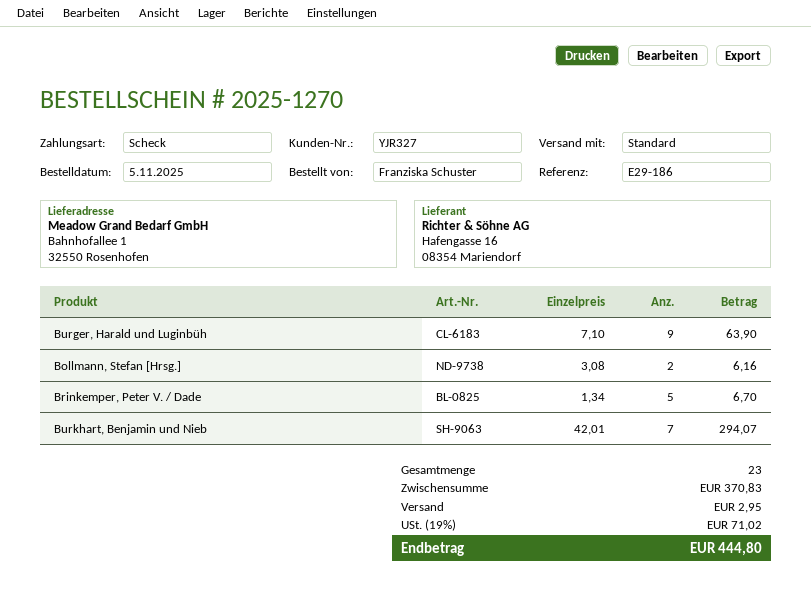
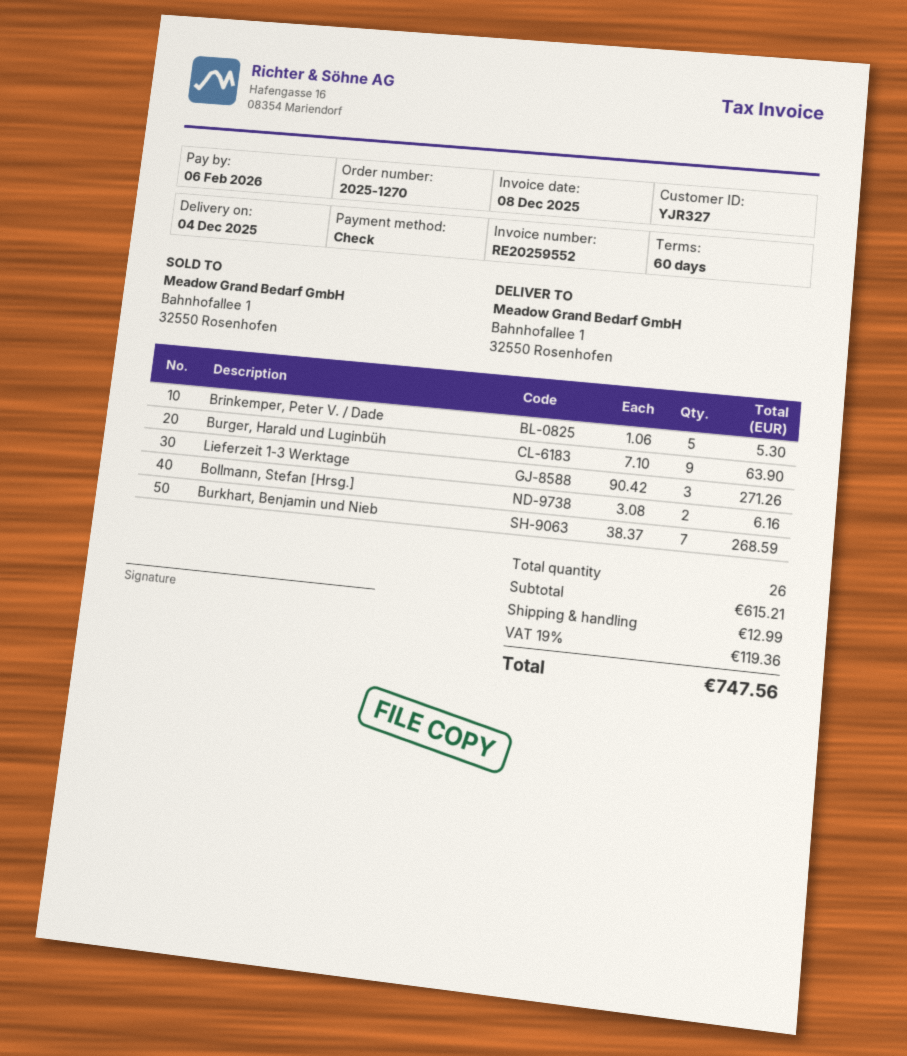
Brinkemper, Peter V. / Dade: 5 x 1.34 = 6.70 -> 5 x 1.06 = 5.30
Burkhart, Benjamin und Nieb: 7 x 42.01 = 294.07 -> 7 x 38.37 = 268.59
Lieferzeit 1-3 Werktage: none -> 3 x 90.42 = 271.26
total quantity: 23 -> 26
subtotal: 370.83 -> 615.21
shipping: 2.95 -> 12.99
tax: 19% = 71.02 -> 19% = 119.36
total: 444.80 -> 747.56

